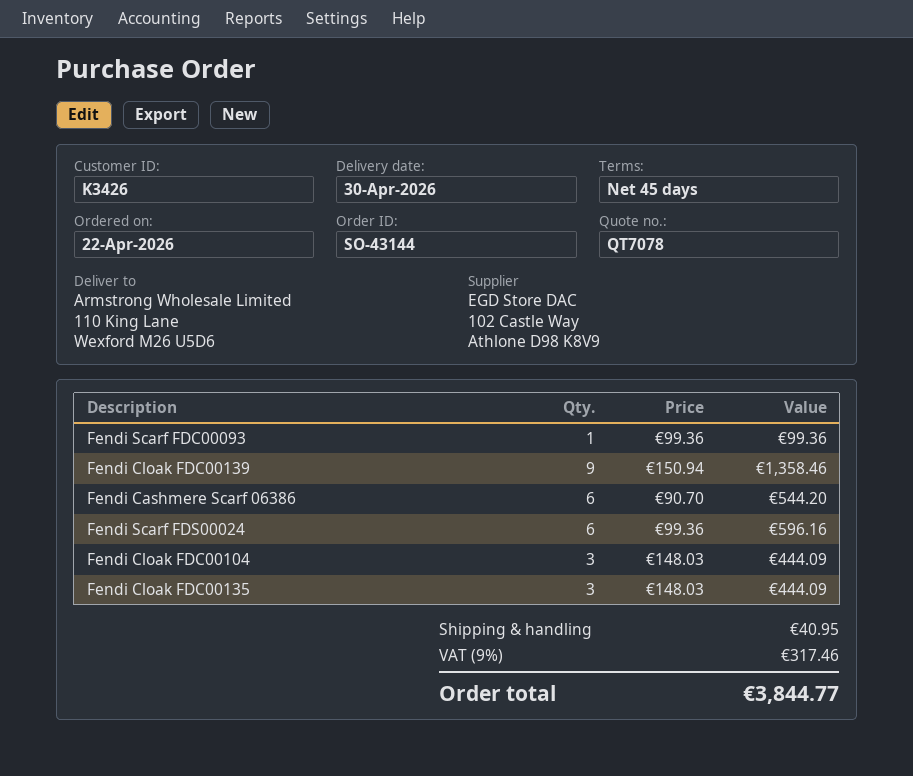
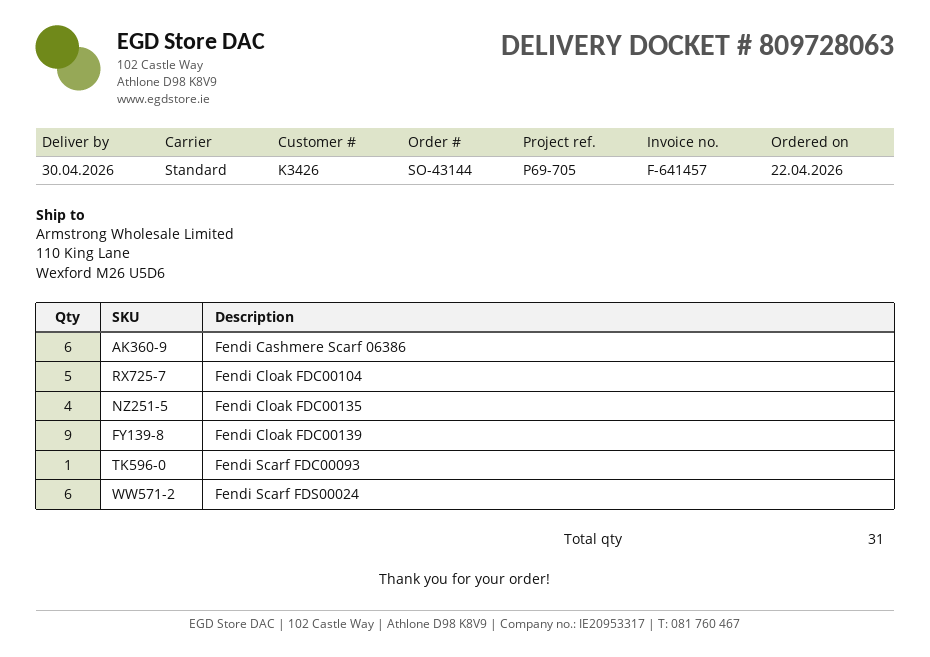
Fendi Cloak FDC00104: 3 -> 5
Fendi Cloak FDC00135: 3 -> 4

